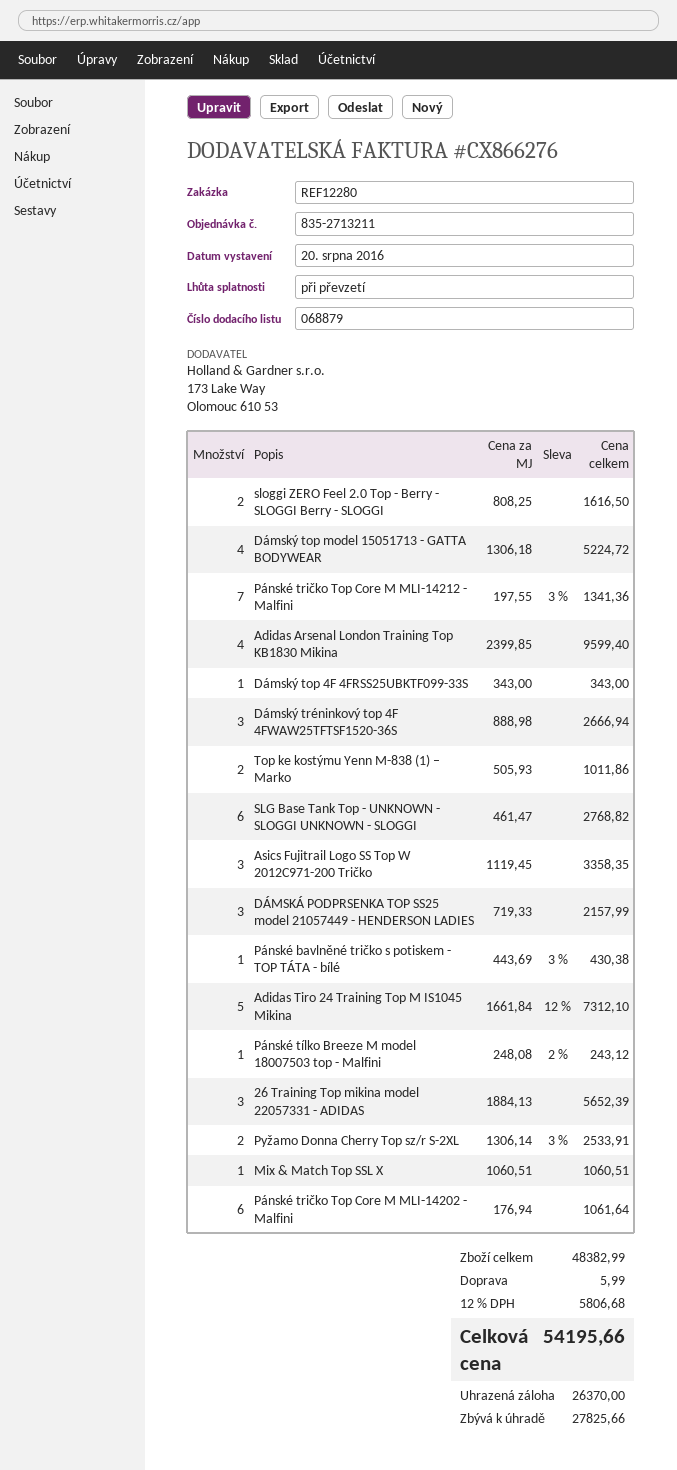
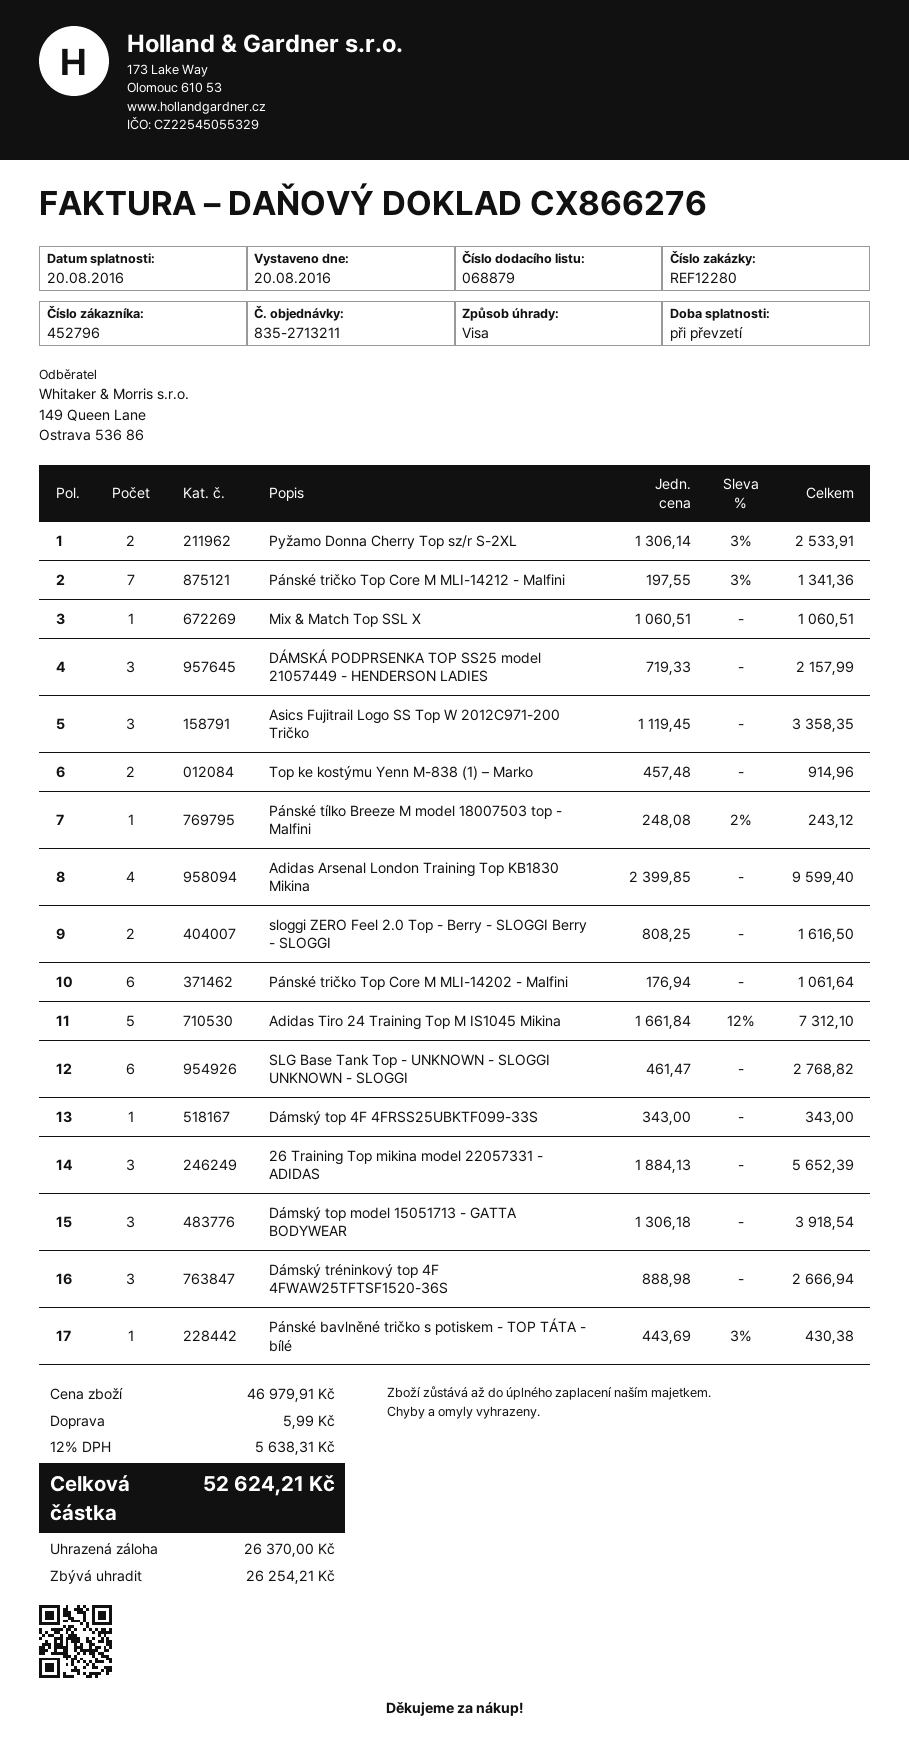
Dámský top model 15051713 - GATTA BODYWEAR: 4 x 1306.18 = 5224.72 -> 3 x 1306.18 = 3918.54
Top ke kostýmu Yenn M-838 (1) – Marko: 2 x 505.93 = 1011.86 -> 2 x 457.48 = 914.96
subtotal: 48382.99 -> 46979.91
tax: 12% = 5806.68 -> 12% = 5638.31
total: 54195.66 -> 52624.21
balance: 27825.66 -> 26254.21

